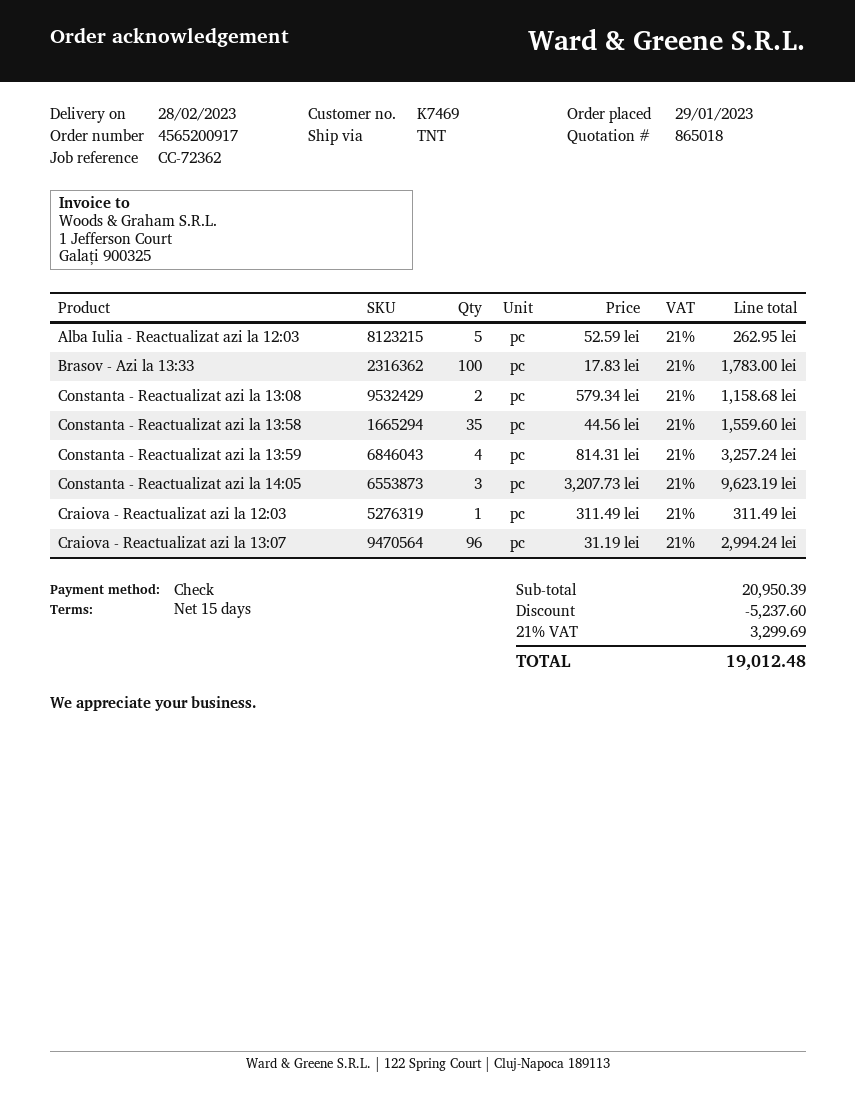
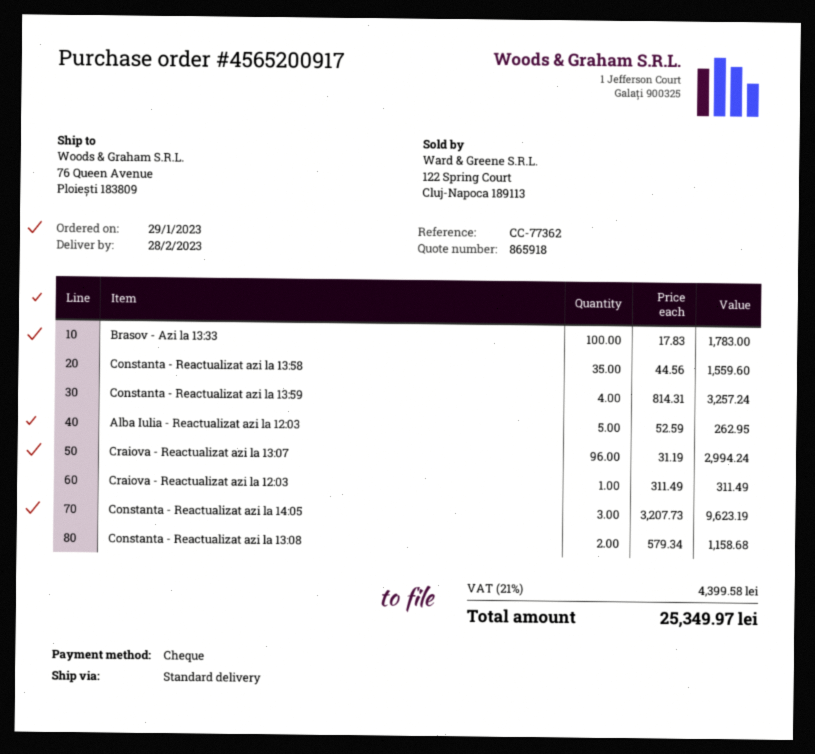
quote number: 865018 -> 865918
reference: CC-72362 -> CC-77362
shipping method: TNT -> standard
discount: 5237.60 -> none
tax: 21% = 3299.69 -> 21% = 4399.58
total: 19012.48 -> 25349.97

